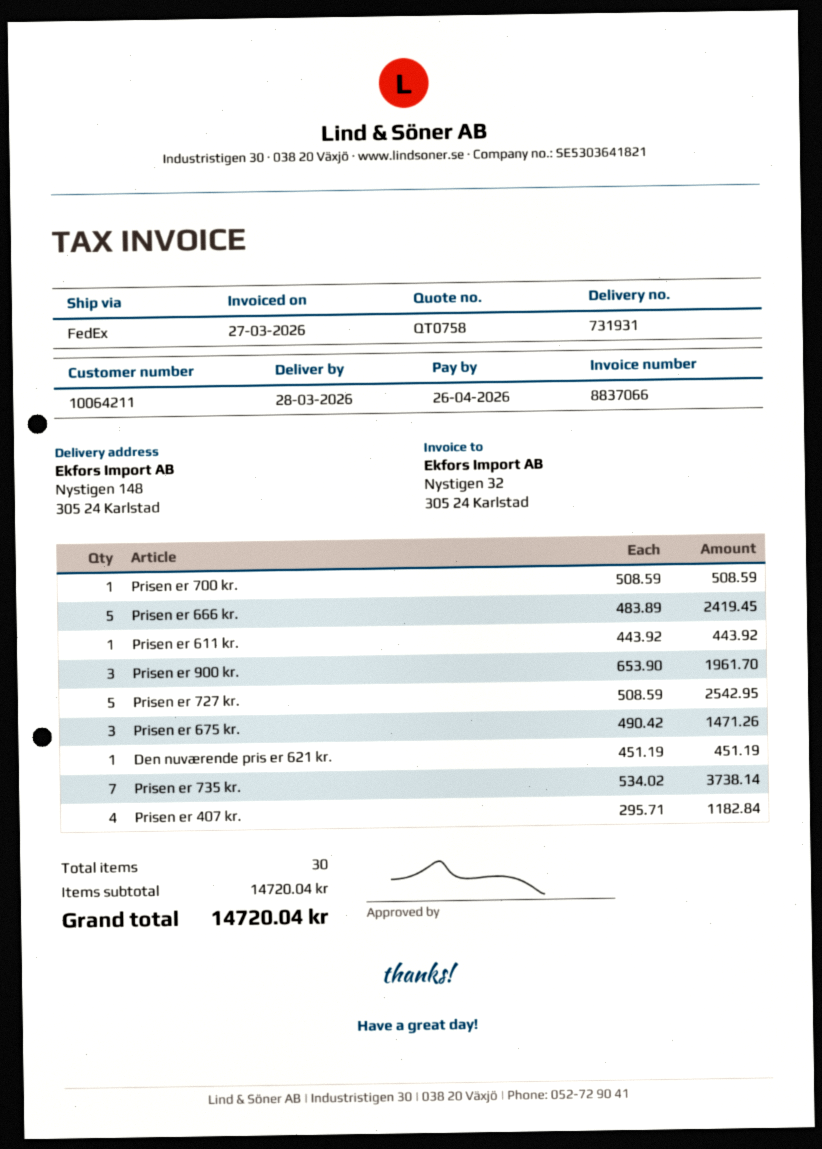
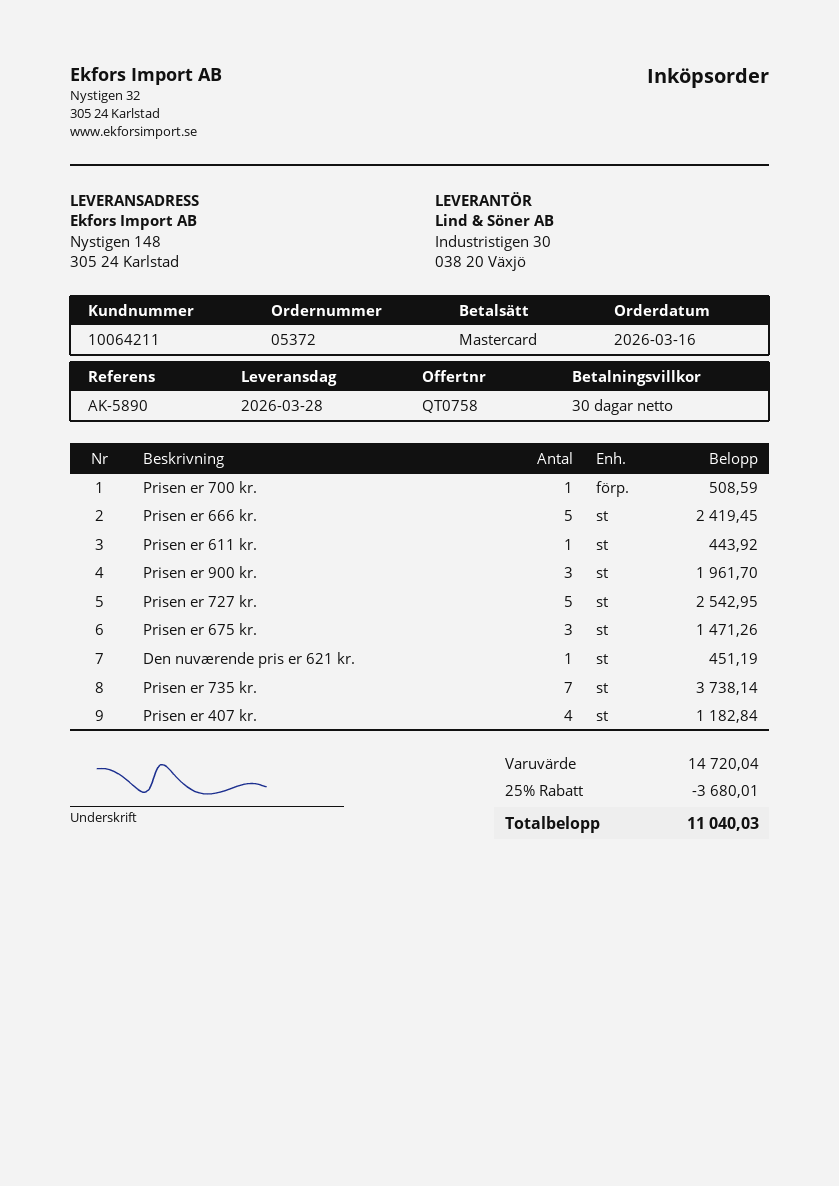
discount: none -> 25% = 3680.01
total: 14720.04 -> 11040.03

